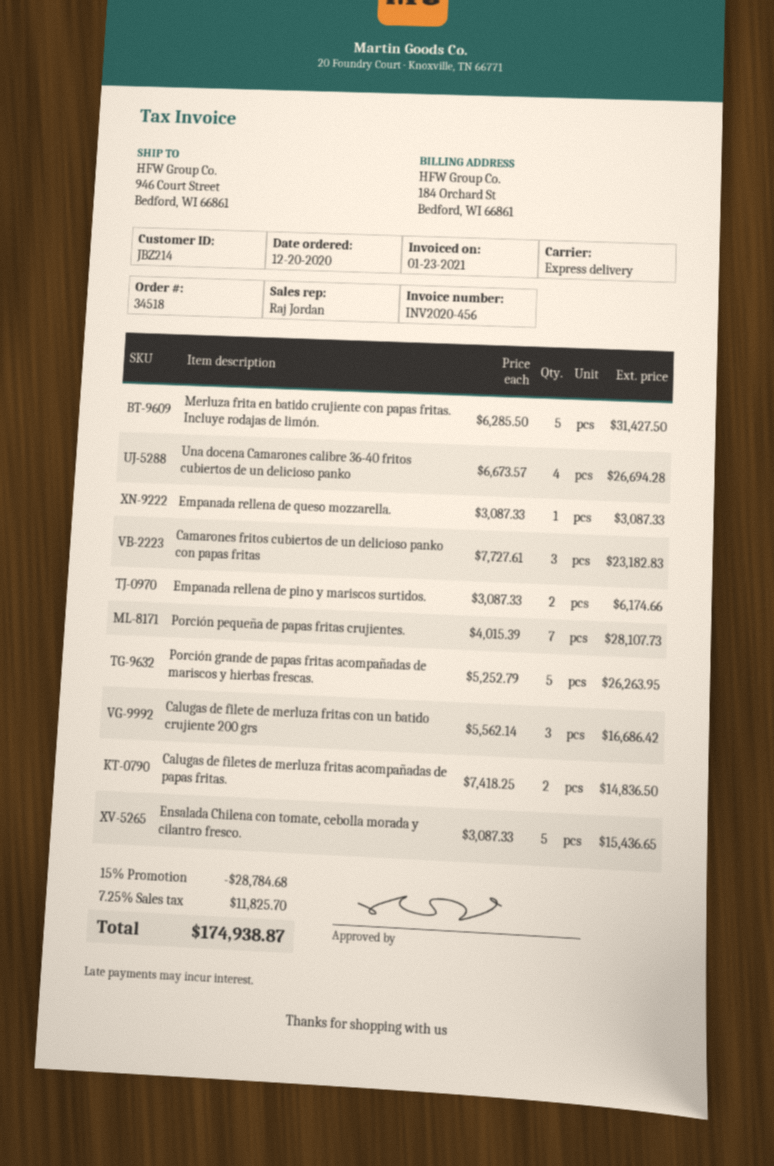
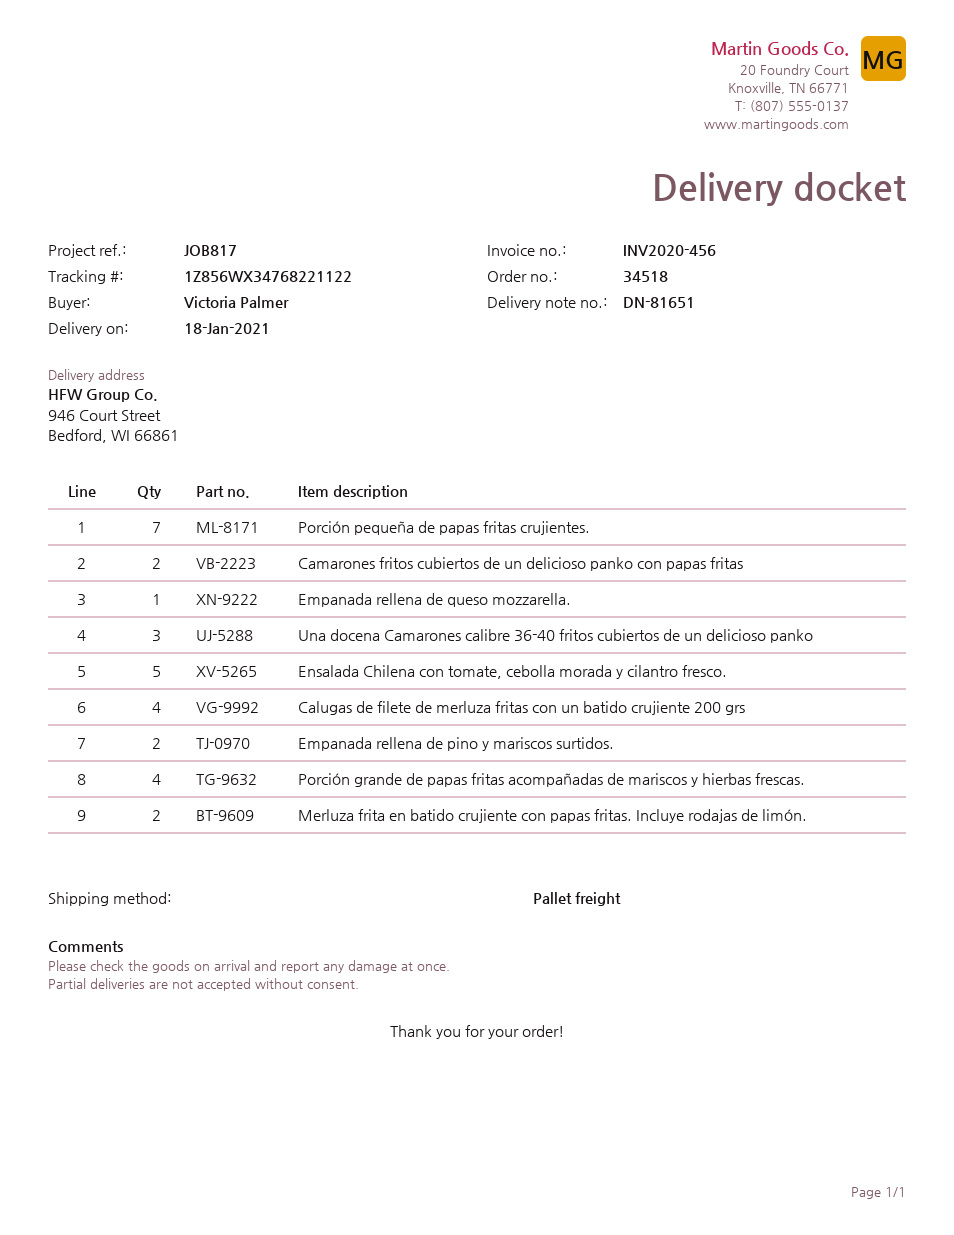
shipping method: express -> pallet freight
Merluza frita en batido crujiente con papas fritas. Incluye rodajas de limón.: 5 -> 2
Una docena Camarones calibre 36-40 fritos cubiertos de un delicioso panko: 4 -> 3
Camarones fritos cubiertos de un delicioso panko con papas fritas: 3 -> 2
Porción grande de papas fritas acompañadas de mariscos y hierbas frescas.: 5 -> 4
Calugas de filete de merluza fritas con un batido crujiente 200 grs: 3 -> 4
Calugas de filetes de merluza fritas acompañadas de papas fritas.: 2 -> none

